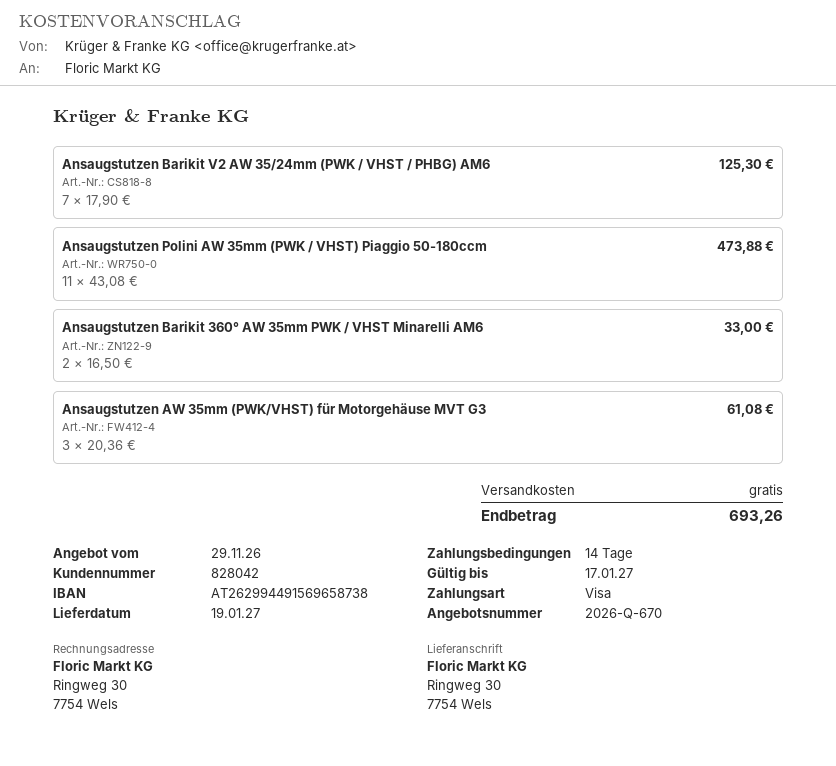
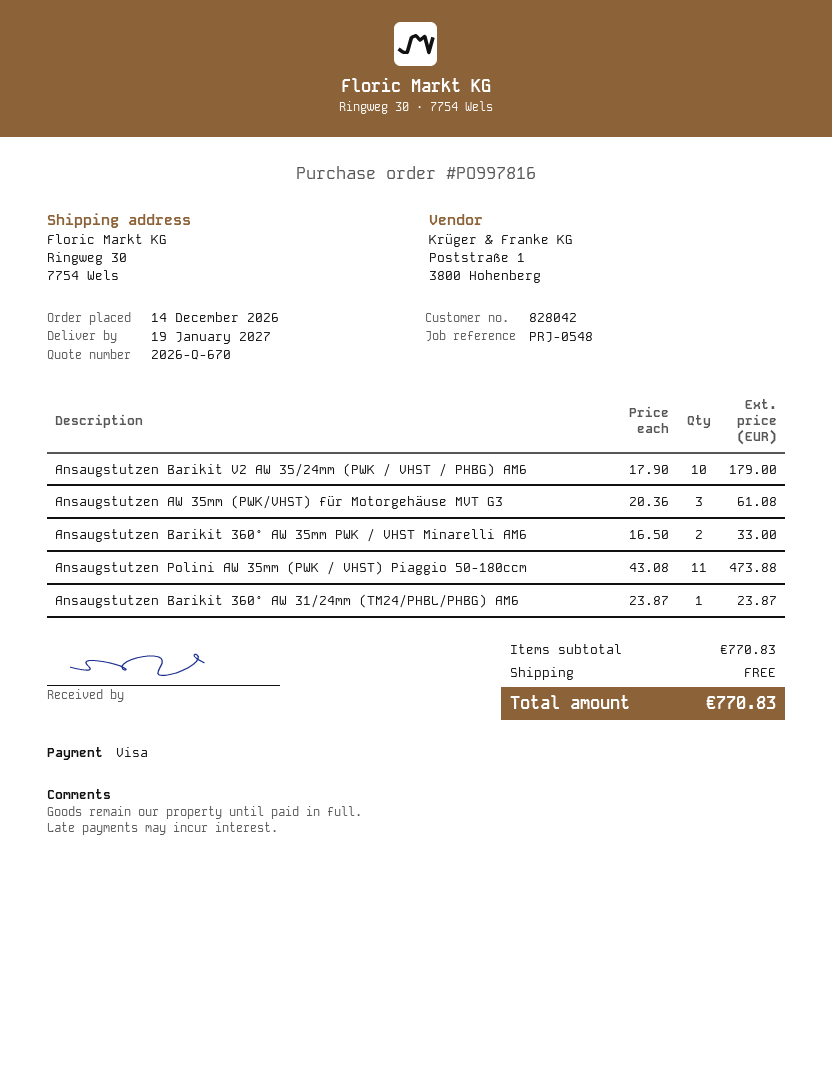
Ansaugstutzen Barikit V2 AW 35/24mm (PWK / VHST / PHBG) AM6: 7 x 17.90 = 125.30 -> 10 x 17.90 = 179.00
Ansaugstutzen Barikit 360° AW 31/24mm (TM24/PHBL/PHBG) AM6: none -> 1 x 23.87 = 23.87
total: 693.26 -> 770.83

